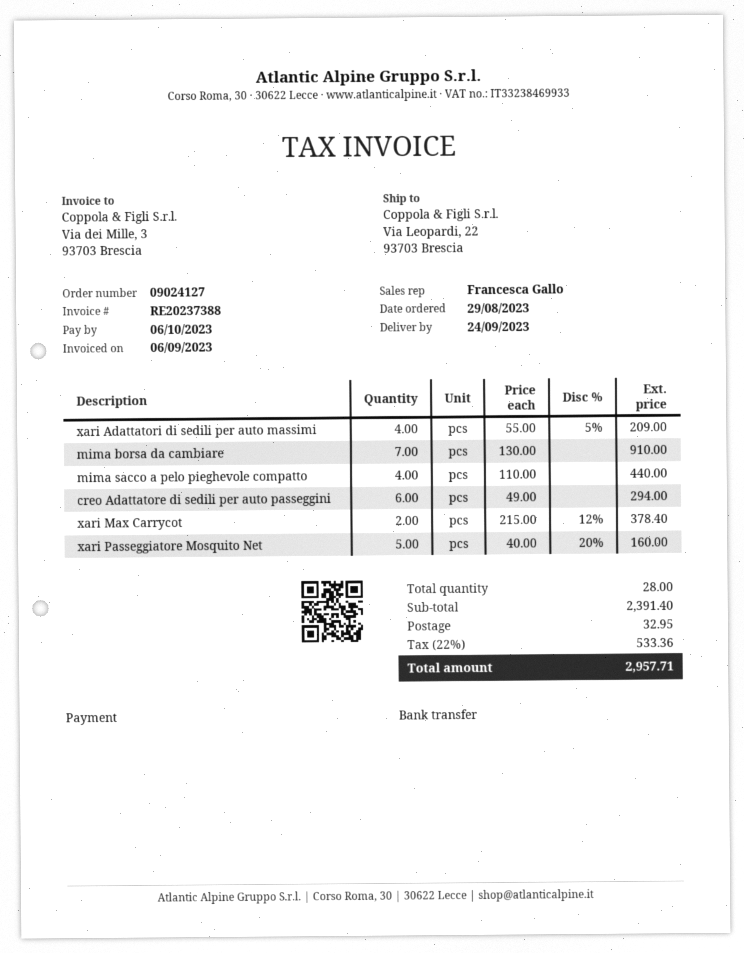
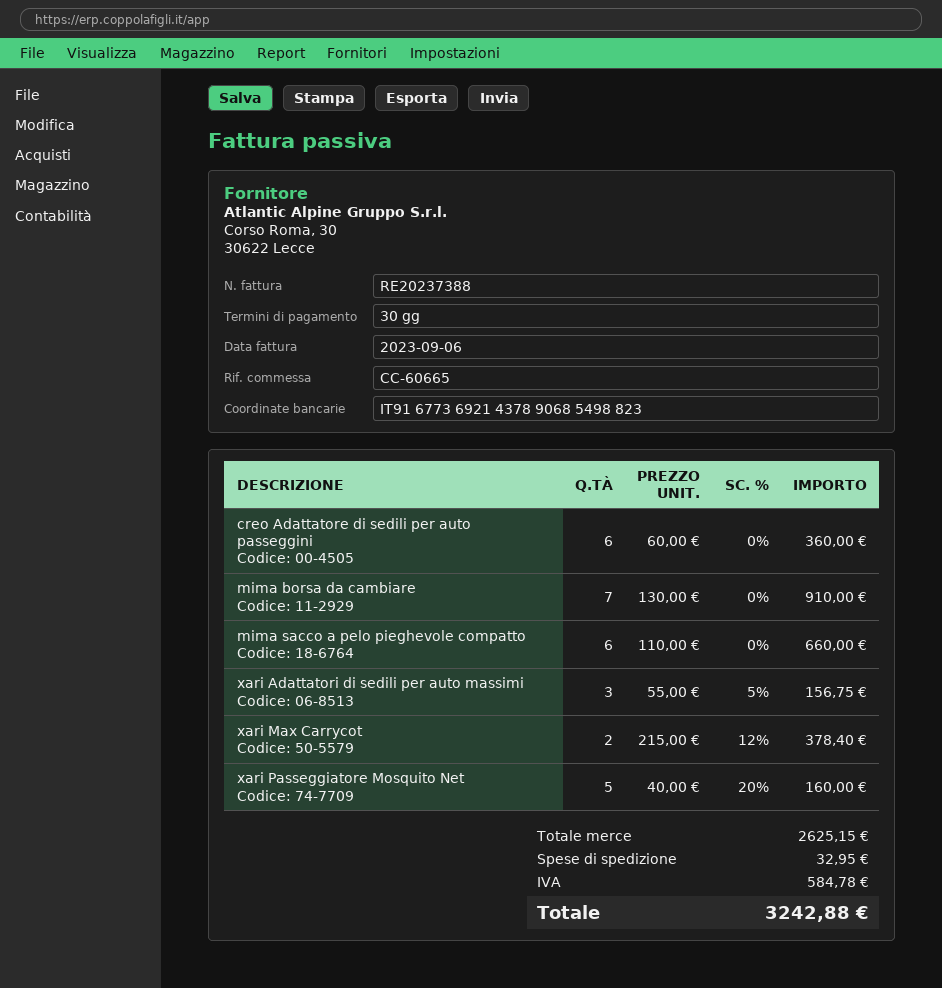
xari Adattatori di sedili per auto massimi: 4 x 55.00 - 5% = 209.00 -> 3 x 55.00 - 5% = 156.75
mima sacco a pelo pieghevole compatto: 4 x 110.00 = 440.00 -> 6 x 110.00 = 660.00
creo Adattatore di sedili per auto passeggini: 6 x 49.00 = 294.00 -> 6 x 60.00 = 360.00
subtotal: 2391.40 -> 2625.15
tax: 533.36 -> 584.78
total: 2957.71 -> 3242.88

